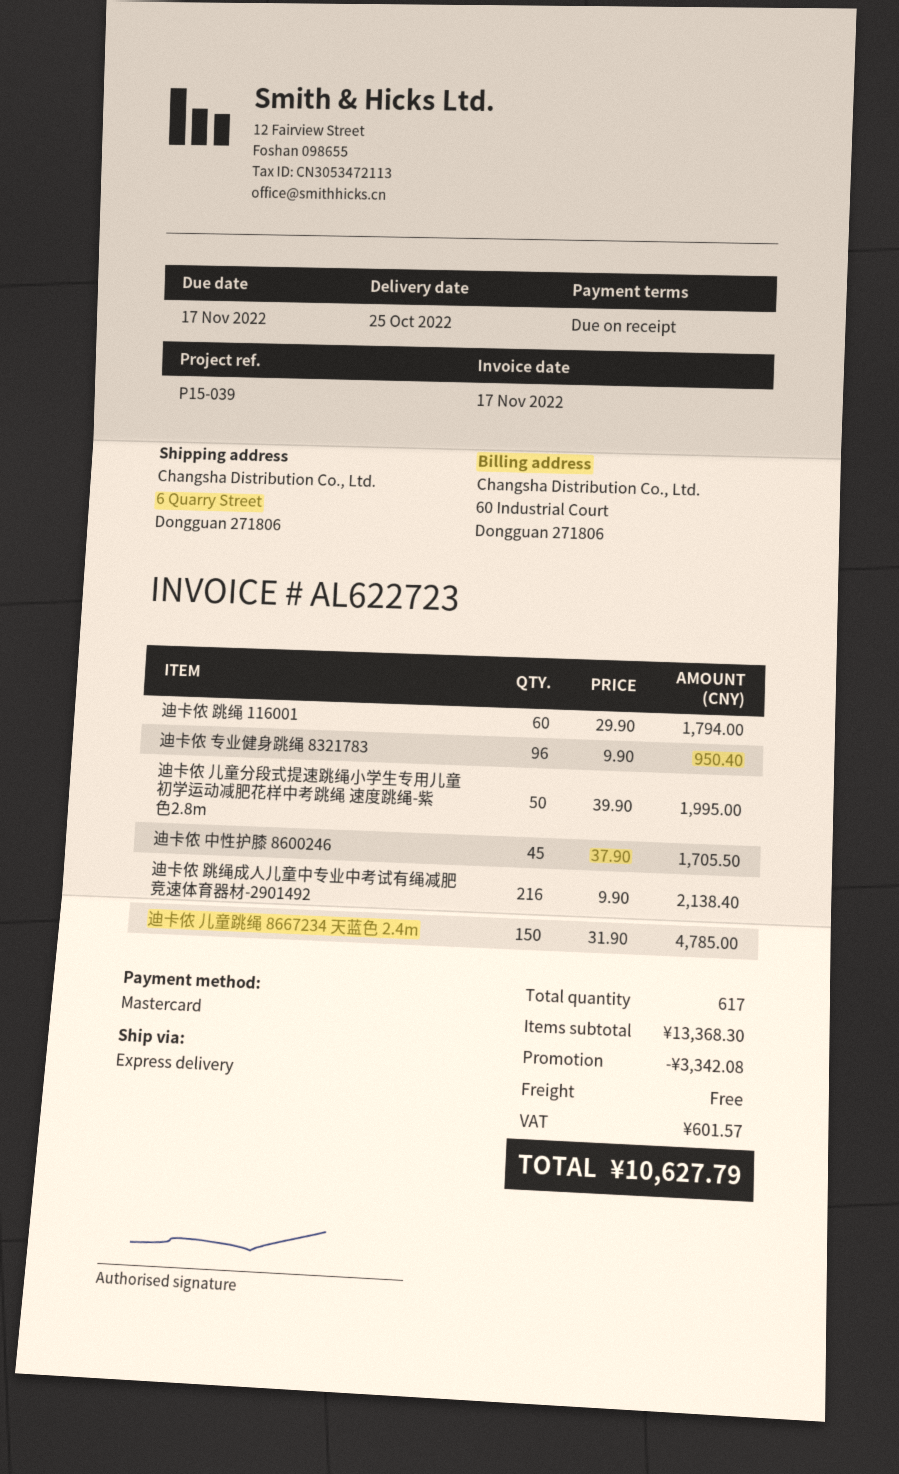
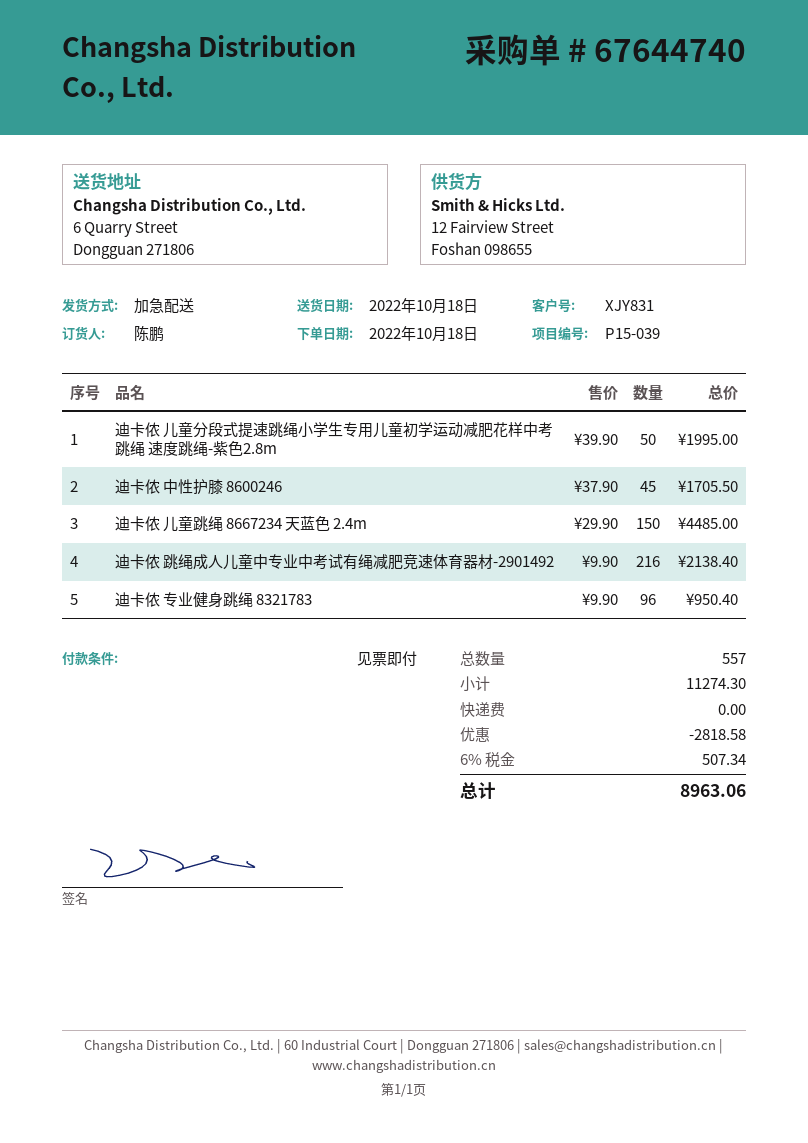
delivery date: 2022-10-25 -> 2022-10-18
迪卡侬 跳绳 116001: 60 x 29.90 = 1794.00 -> none
迪卡侬 儿童跳绳 8667234 天蓝色 2.4m: 150 x 31.90 = 4785.00 -> 150 x 29.90 = 4485.00
total quantity: 617 -> 557
subtotal: 13368.30 -> 11274.30
discount: 3342.08 -> 2818.58
tax: 601.57 -> 507.34
total: 10627.79 -> 8963.06

